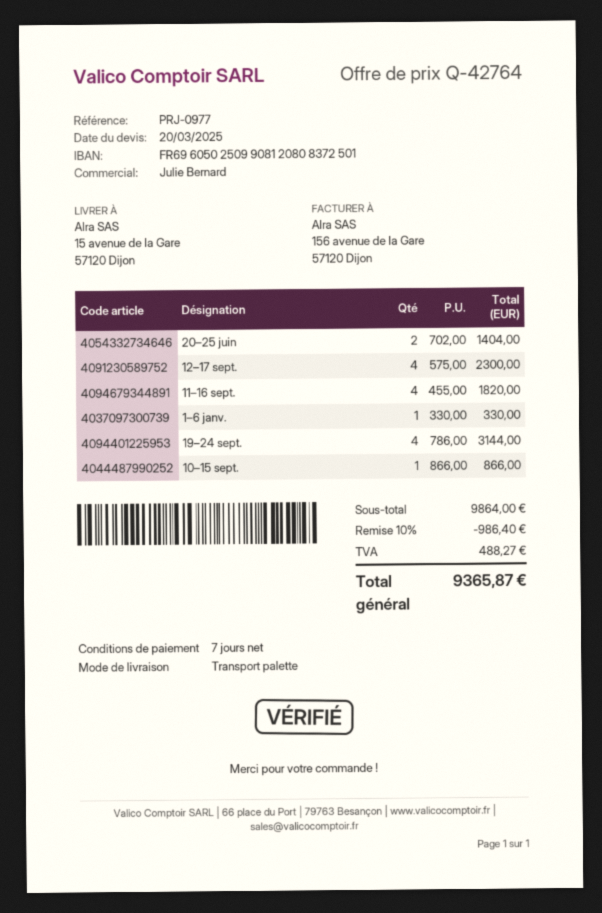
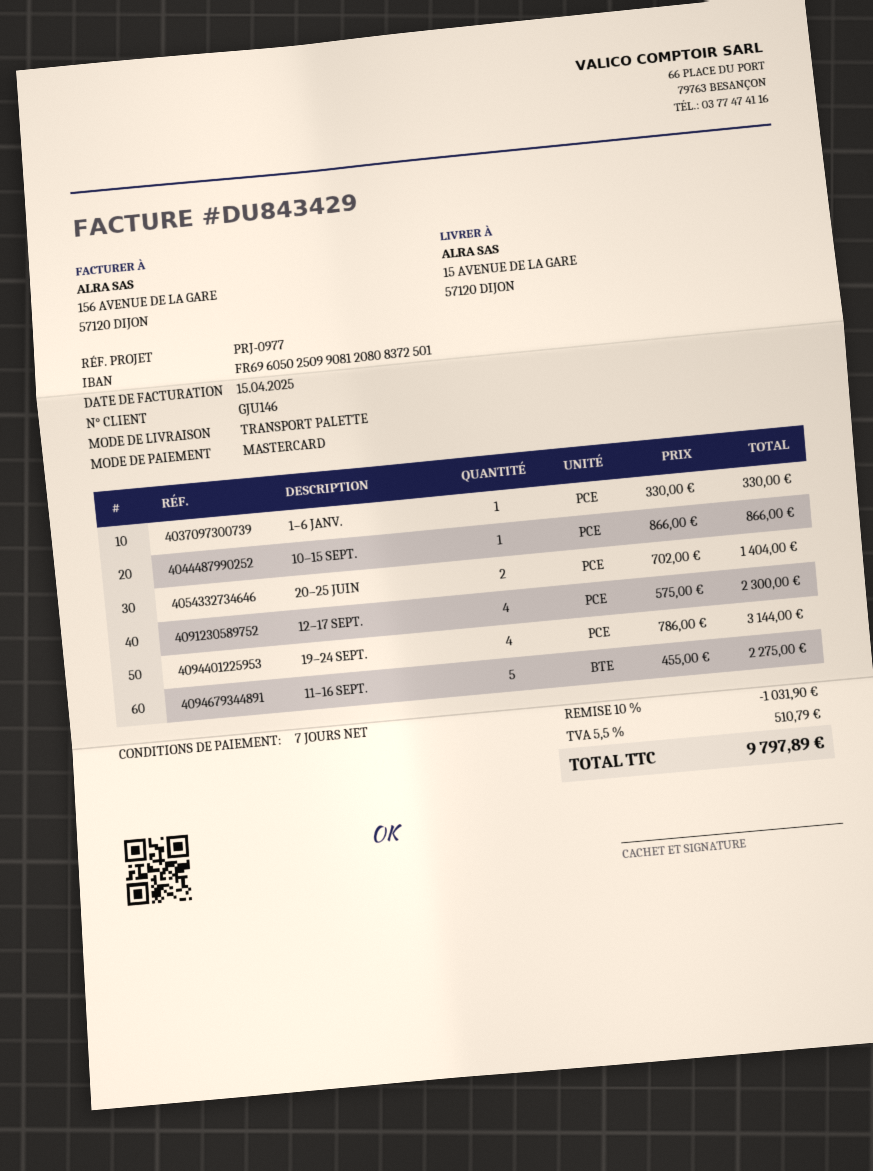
11–16 sept.: 4 x 455.00 = 1820.00 -> 5 x 455.00 = 2275.00
discount: 10% = 986.40 -> 10% = 1031.90
tax: 488.27 -> 510.79
total: 9365.87 -> 9797.89

